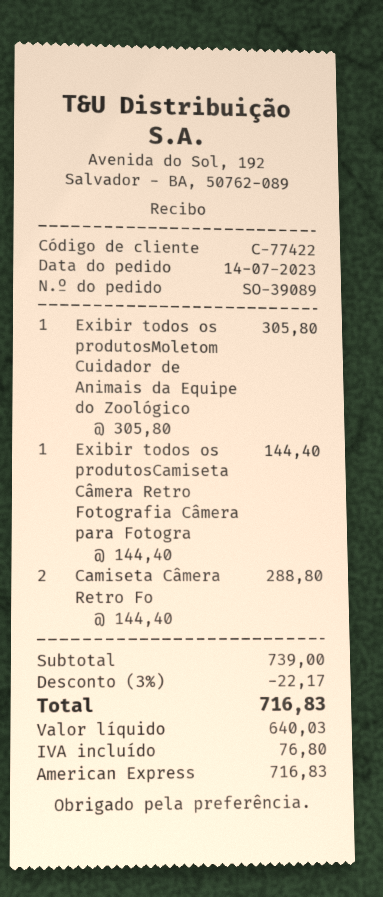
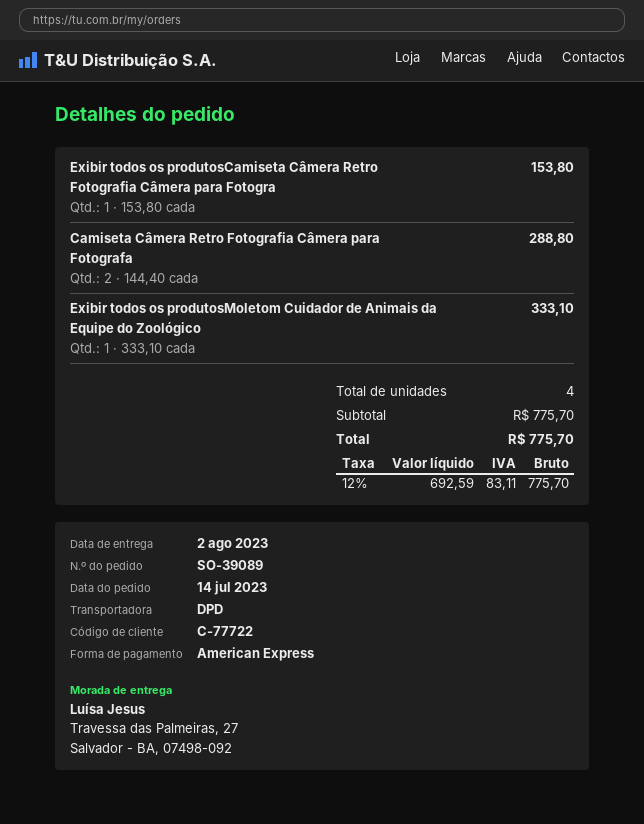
customer number: C-77422 -> C-77722
Exibir todos os produtosMoletom Cuidador de Animais da Equipe do Zoológico: 1 x 305.80 = 305.80 -> 1 x 333.10 = 333.10
Exibir todos os produtosCamiseta Câmera Retro Fotografia Câmera para Fotogra: 1 x 144.40 = 144.40 -> 1 x 153.80 = 153.80
subtotal: 739.00 -> 775.70
discount: 3% = 22.17 -> none
net: 640.03 -> 692.59
tax: 76.80 -> 83.11
total: 716.83 -> 775.70

